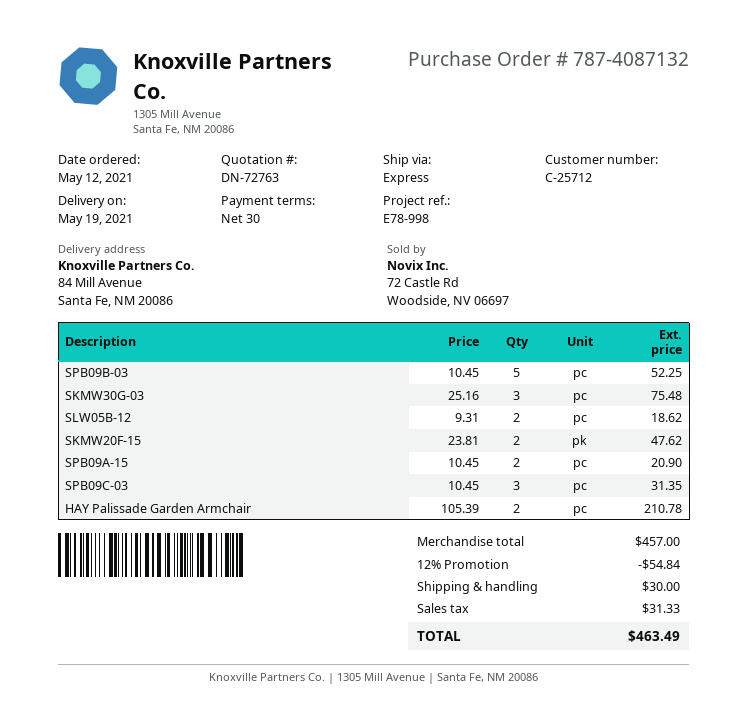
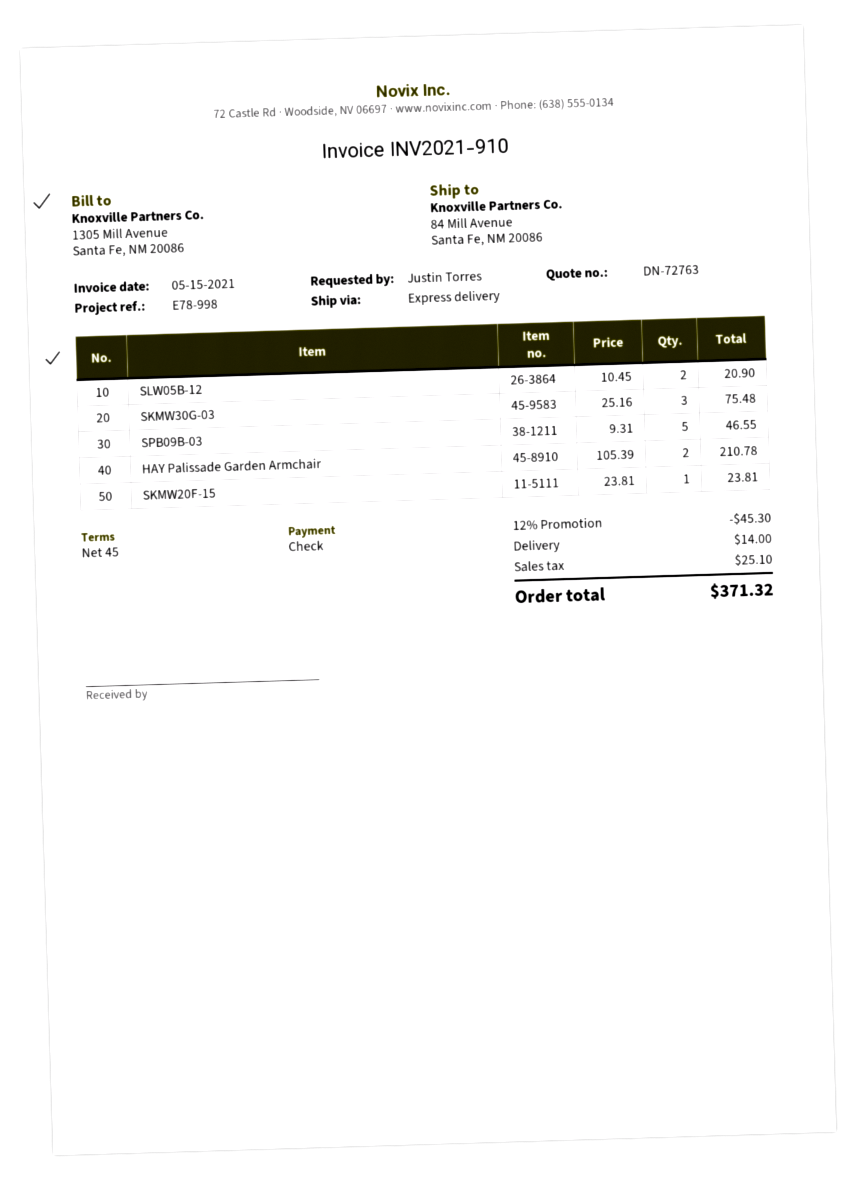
payment terms: 30 days -> 45 days
SPB09B-03: 5 x 10.45 = 52.25 -> 5 x 9.31 = 46.55
SLW05B-12: 2 x 9.31 = 18.62 -> 2 x 10.45 = 20.90
SKMW20F-15: 2 x 23.81 = 47.62 -> 1 x 23.81 = 23.81
SPB09A-15: 2 x 10.45 = 20.90 -> none
SPB09C-03: 3 x 10.45 = 31.35 -> none
discount: 12% = 54.84 -> 12% = 45.30
shipping: 30.00 -> 14.00
tax: 31.33 -> 25.10
total: 463.49 -> 371.32

